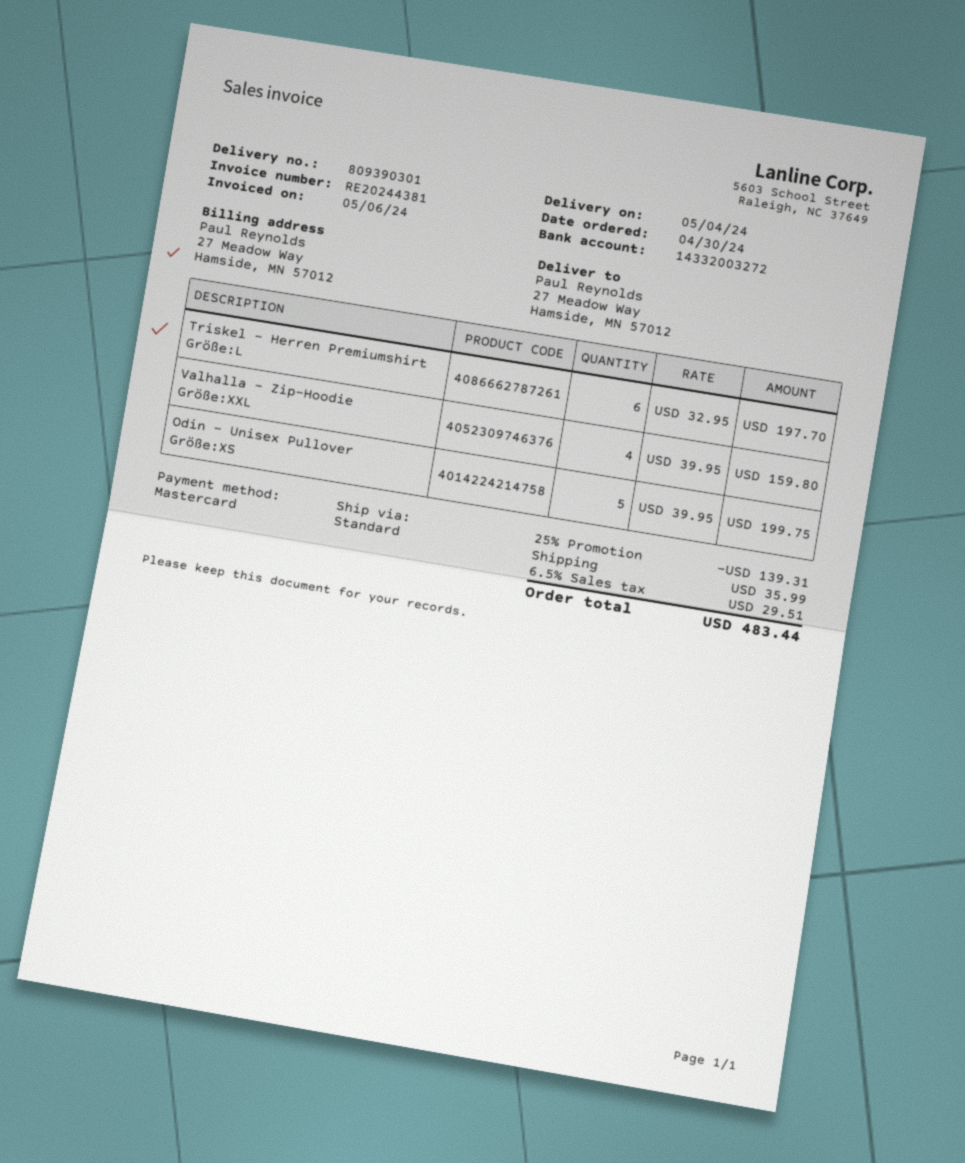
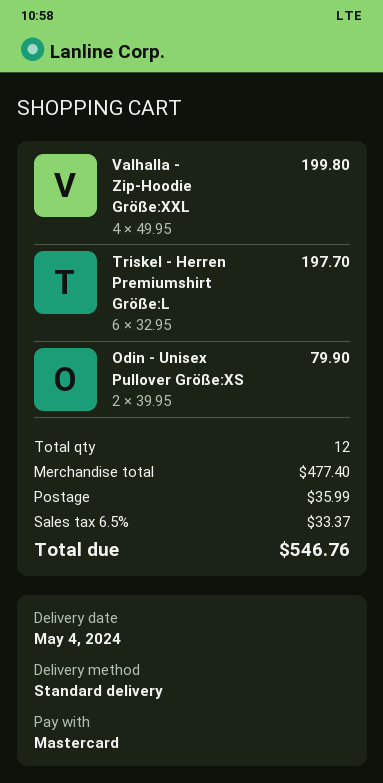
Valhalla - Zip-Hoodie Größe:XXL: 4 x 39.95 = 159.80 -> 4 x 49.95 = 199.80
Odin - Unisex Pullover Größe:XS: 5 x 39.95 = 199.75 -> 2 x 39.95 = 79.90
discount: 25% = 139.31 -> none
tax: 6.5% = 29.51 -> 6.5% = 33.37
total: 483.44 -> 546.76

